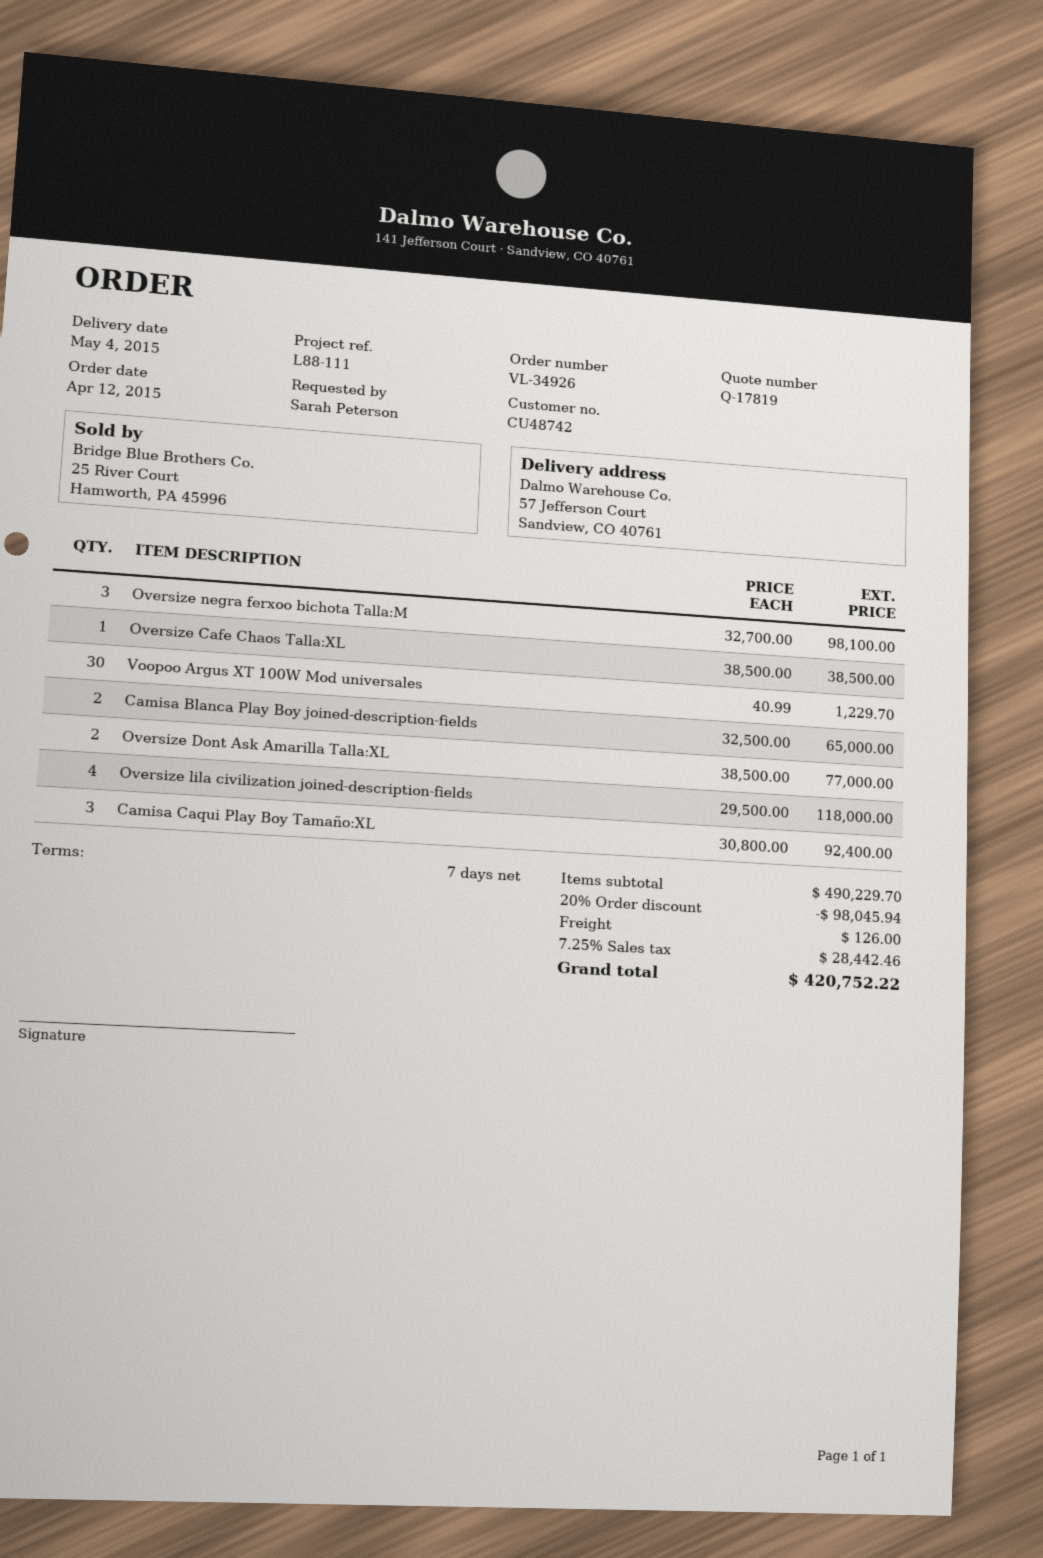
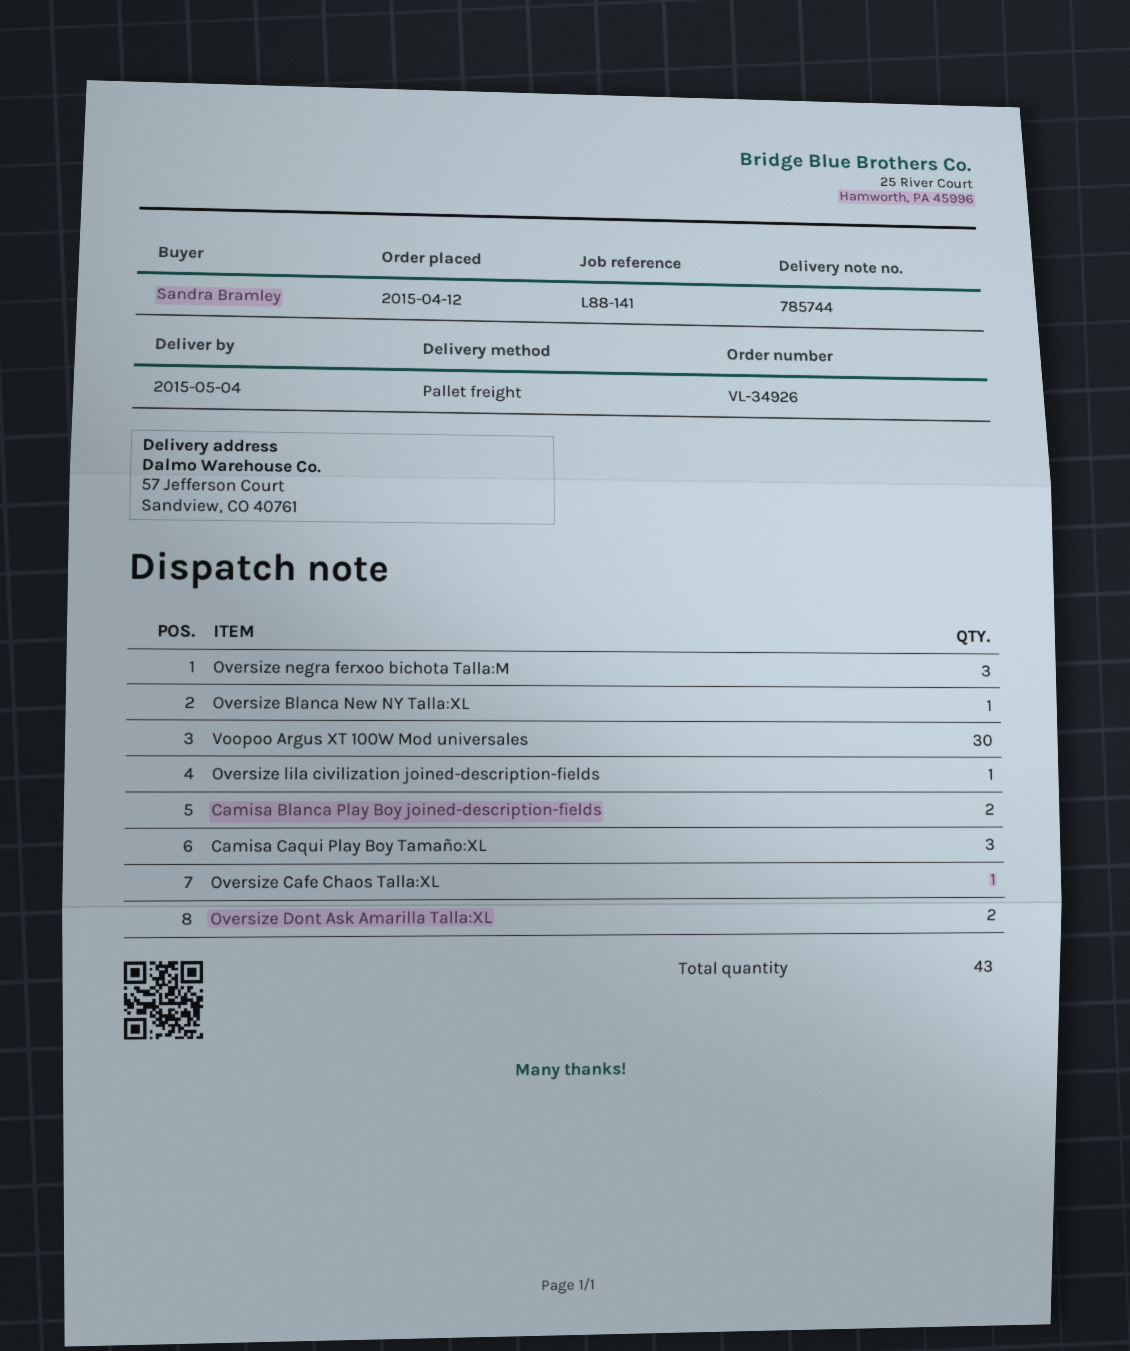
reference: L88-111 -> L88-141
ordered by: Sarah Peterson -> Sandra Bramley
Oversize lila civilization joined-description-fields: 4 -> 1
Oversize Blanca New NY Talla:XL: none -> 1

